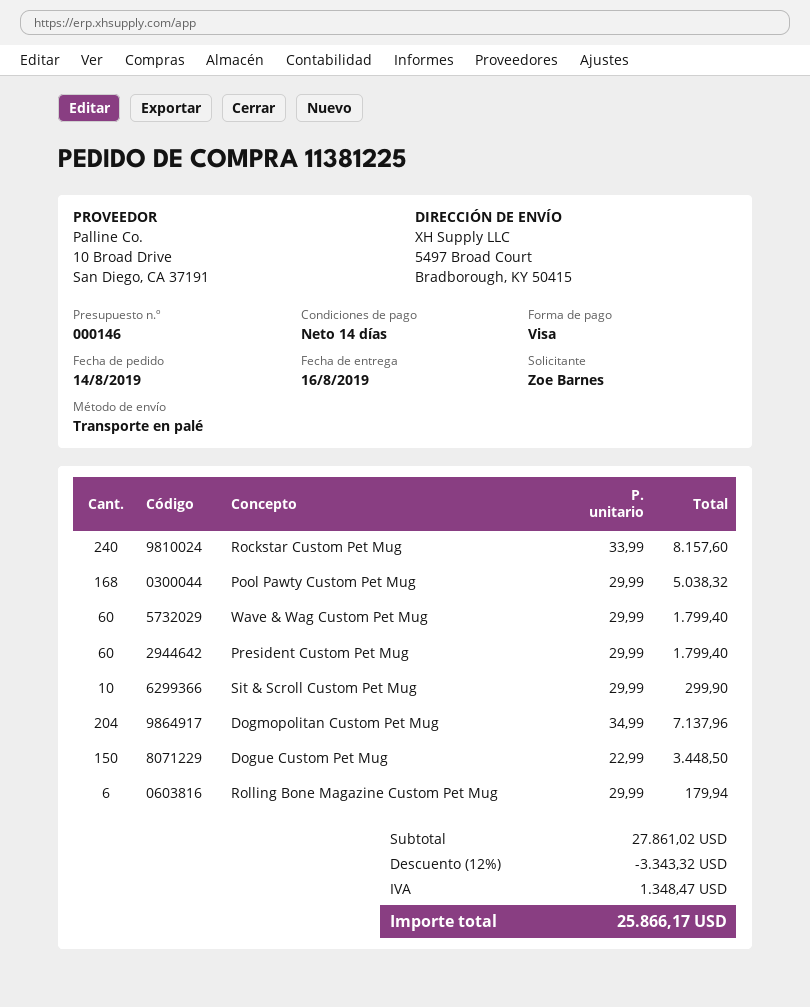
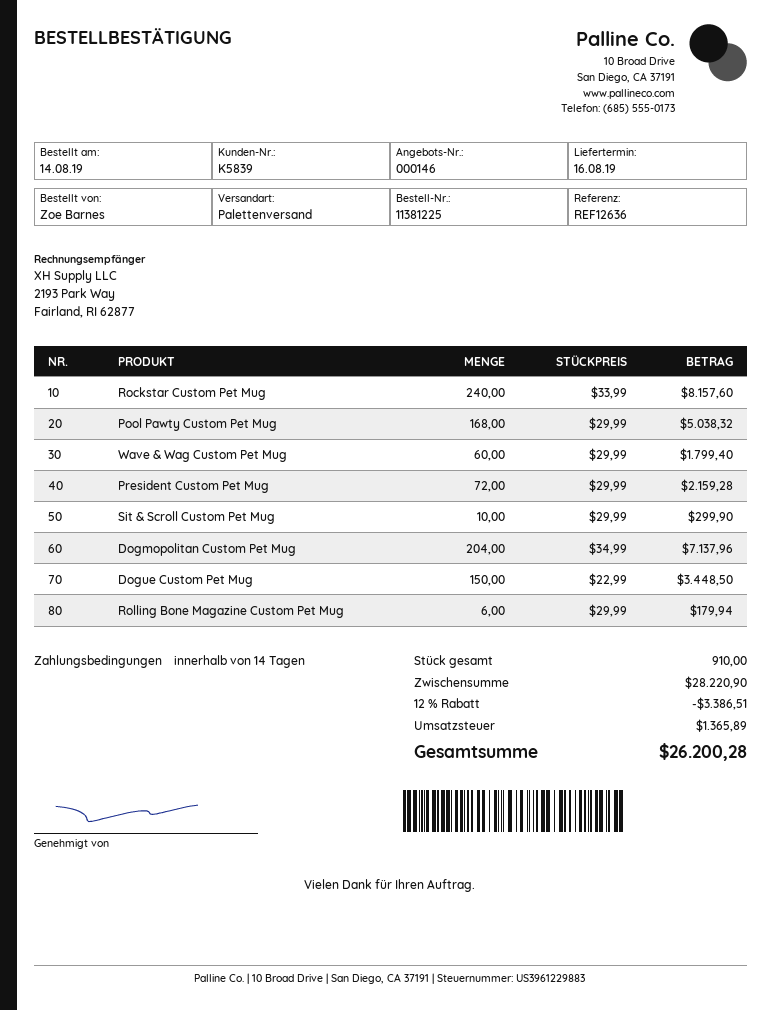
President Custom Pet Mug: 60 x 29.99 = 1799.40 -> 72 x 29.99 = 2159.28
subtotal: 27861.02 -> 28220.90
discount: 12% = 3343.32 -> 12% = 3386.51
tax: 1348.47 -> 1365.89
total: 25866.17 -> 26200.28

